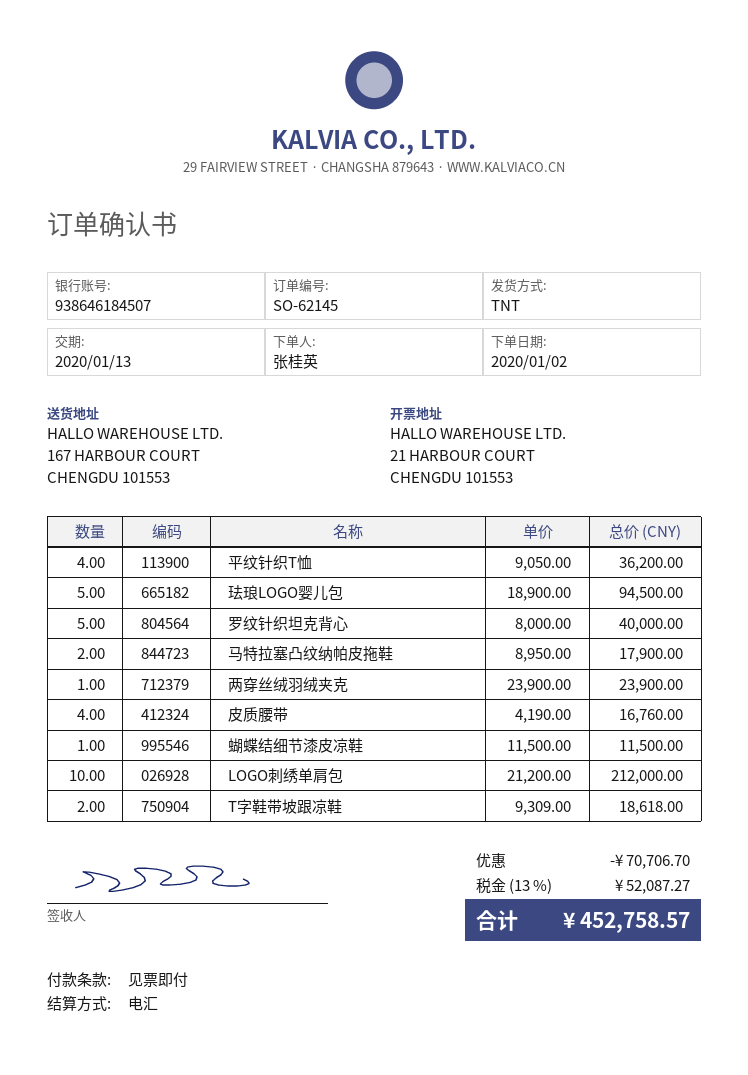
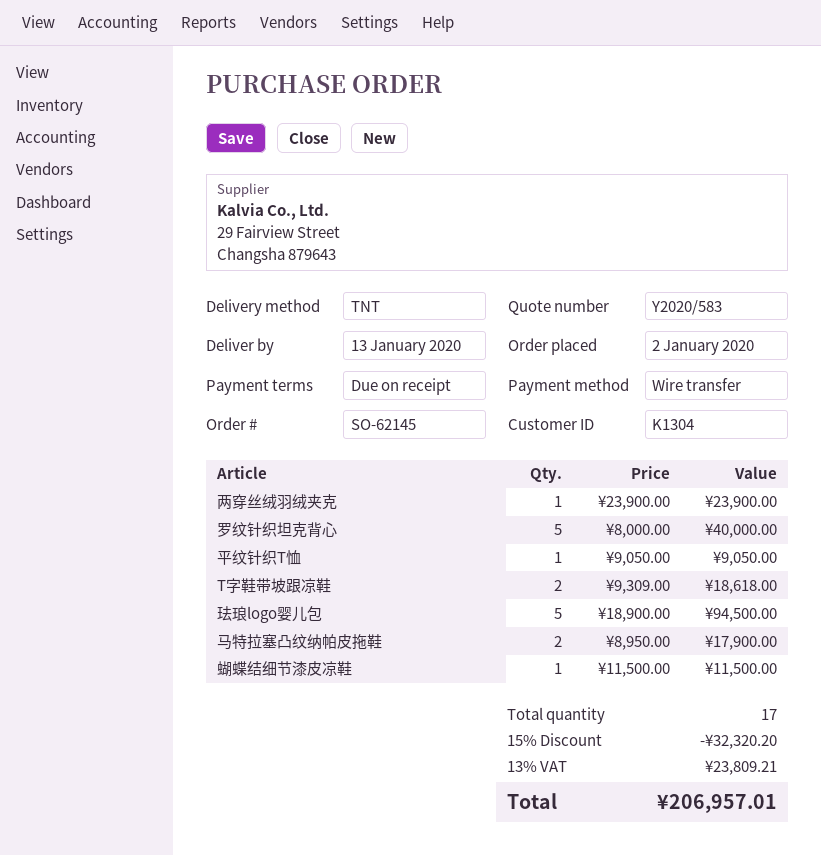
平纹针织T恤: 4 x 9050.00 = 36200.00 -> 1 x 9050.00 = 9050.00
皮质腰带: 4 x 4190.00 = 16760.00 -> none
LOGO刺绣单肩包: 10 x 21200.00 = 212000.00 -> none
discount: 70706.70 -> 32320.20
tax: 13% = 52087.27 -> 13% = 23809.21
total: 452758.57 -> 206957.01

